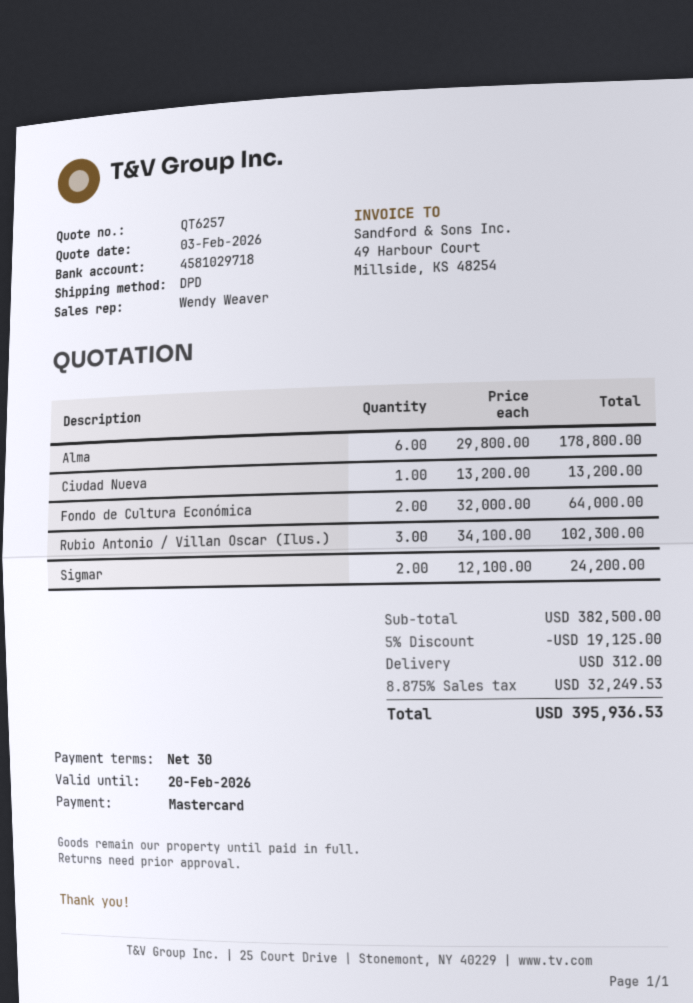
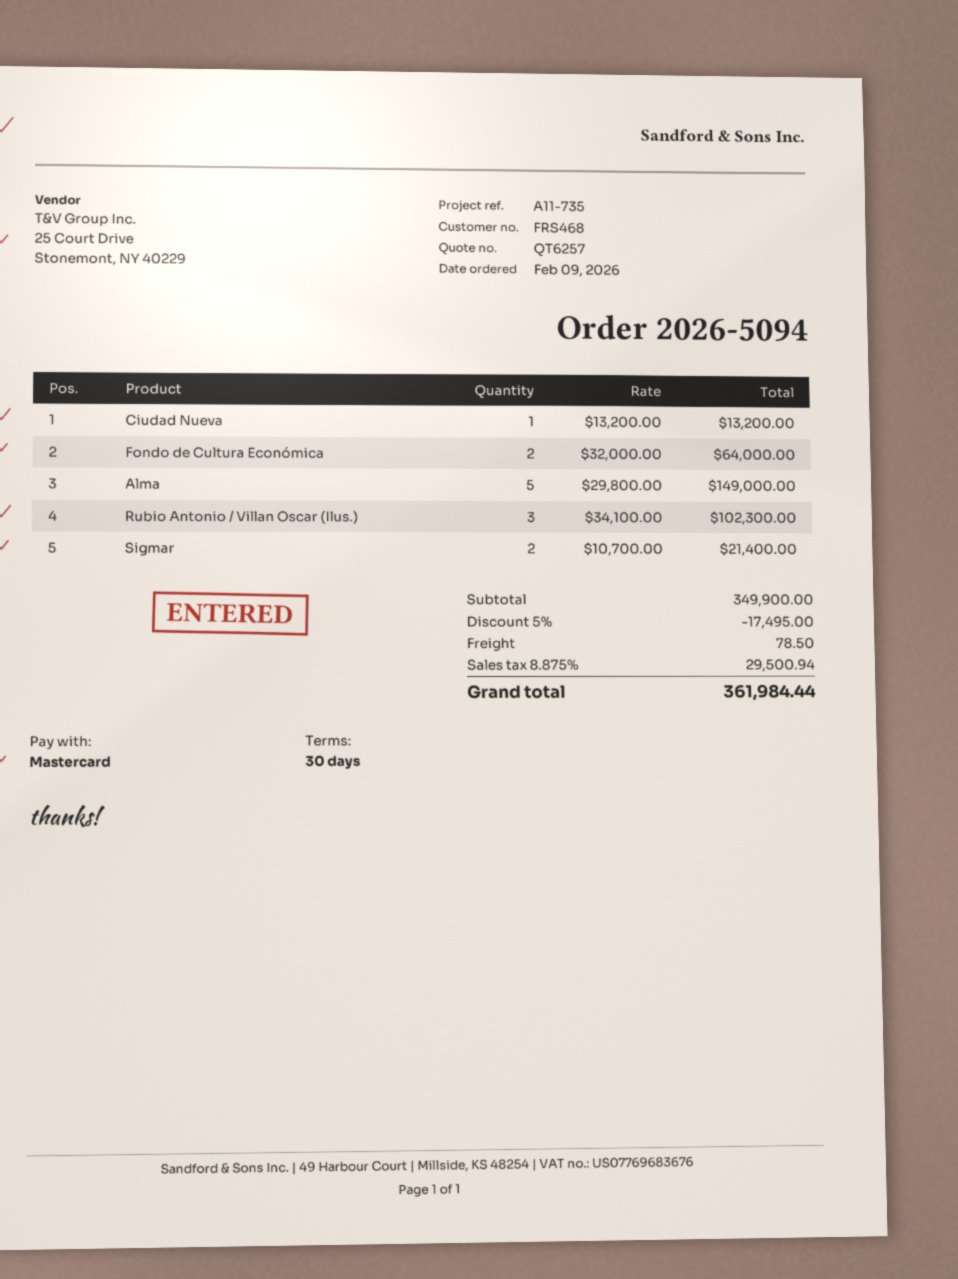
Alma: 6 x 29800.00 = 178800.00 -> 5 x 29800.00 = 149000.00
Sigmar: 2 x 12100.00 = 24200.00 -> 2 x 10700.00 = 21400.00
subtotal: 382500.00 -> 349900.00
discount: 5% = 19125.00 -> 5% = 17495.00
shipping: 312.00 -> 78.50
tax: 8.875% = 32249.53 -> 8.875% = 29500.94
total: 395936.53 -> 361984.44

